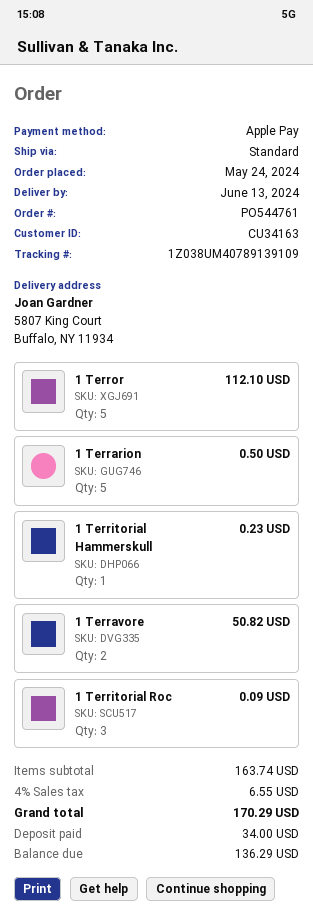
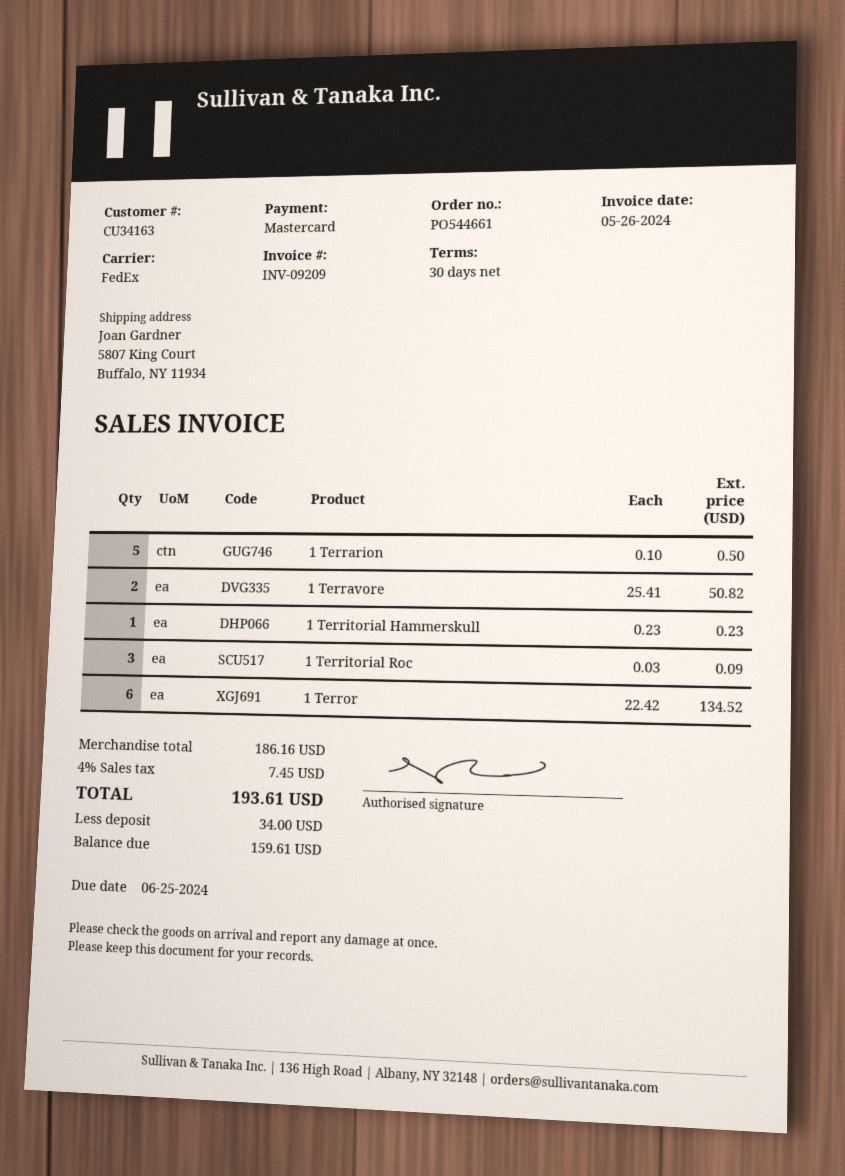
order number: PO544761 -> PO544661
payment method: Apple Pay -> Mastercard
shipping method: standard -> FedEx
1 Terror: 5 for 112.10 -> 6 for 134.52
subtotal: 163.74 -> 186.16
tax: 4% = 6.55 -> 4% = 7.45
total: 170.29 -> 193.61
balance: 136.29 -> 159.61

